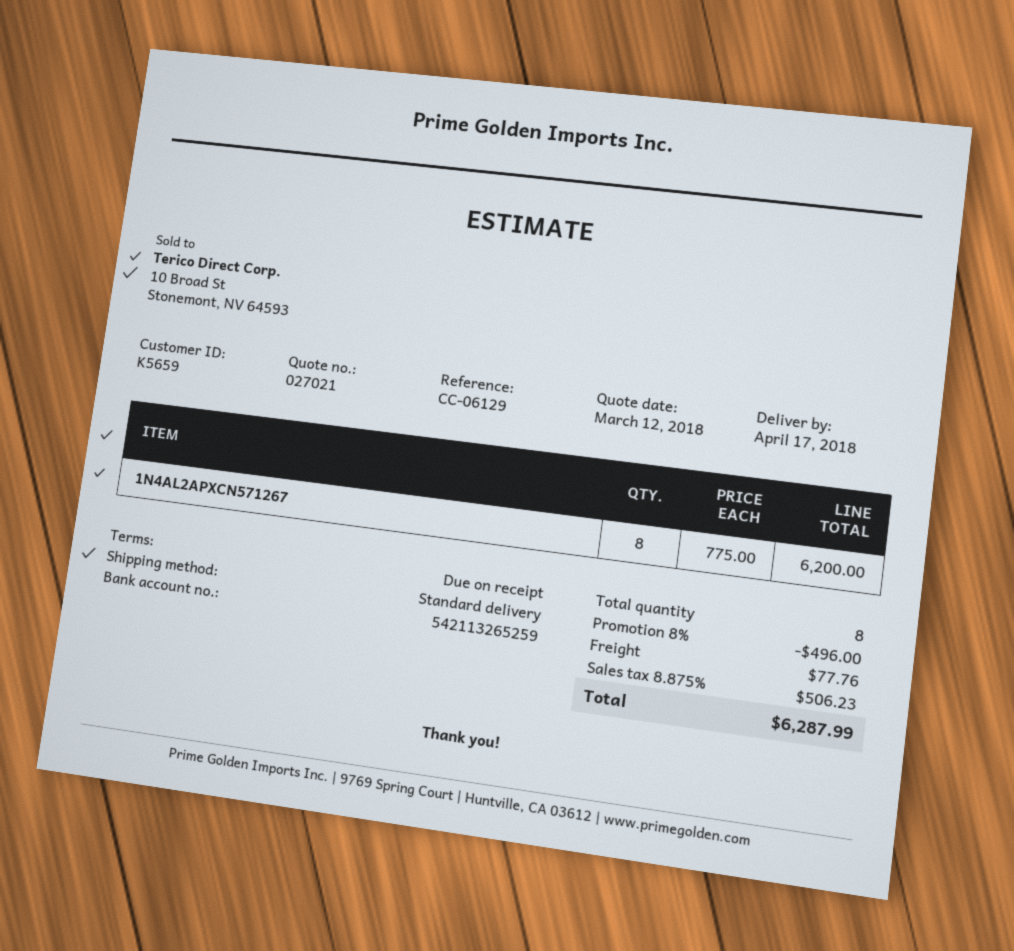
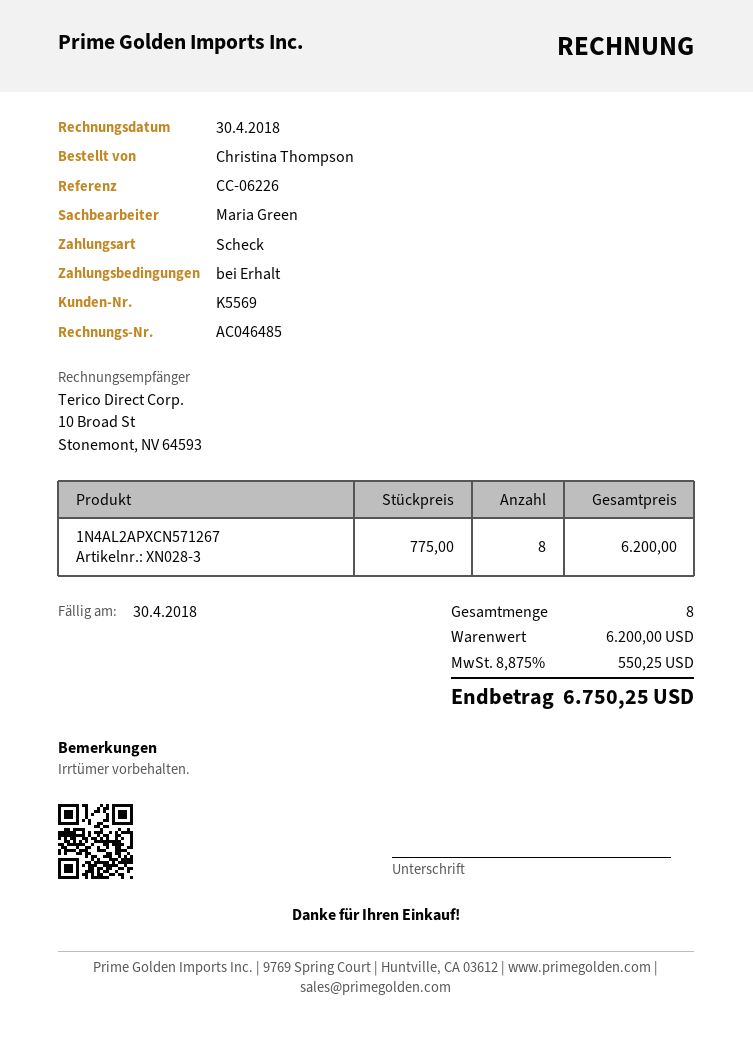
customer number: K5659 -> K5569
reference: CC-06129 -> CC-06226
discount: 8% = 496.00 -> none
shipping: 77.76 -> none
tax: 8.875% = 506.23 -> 8.875% = 550.25
total: 6287.99 -> 6750.25

